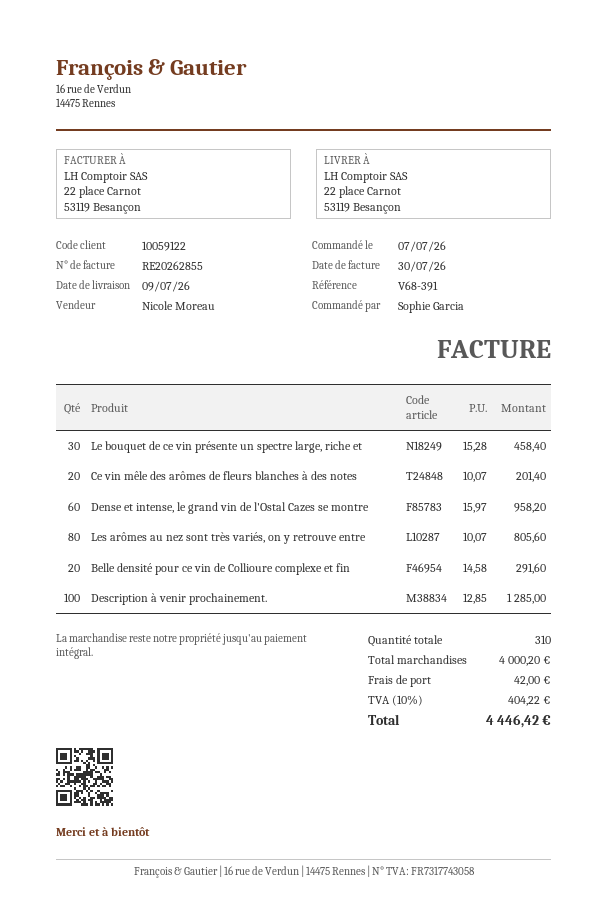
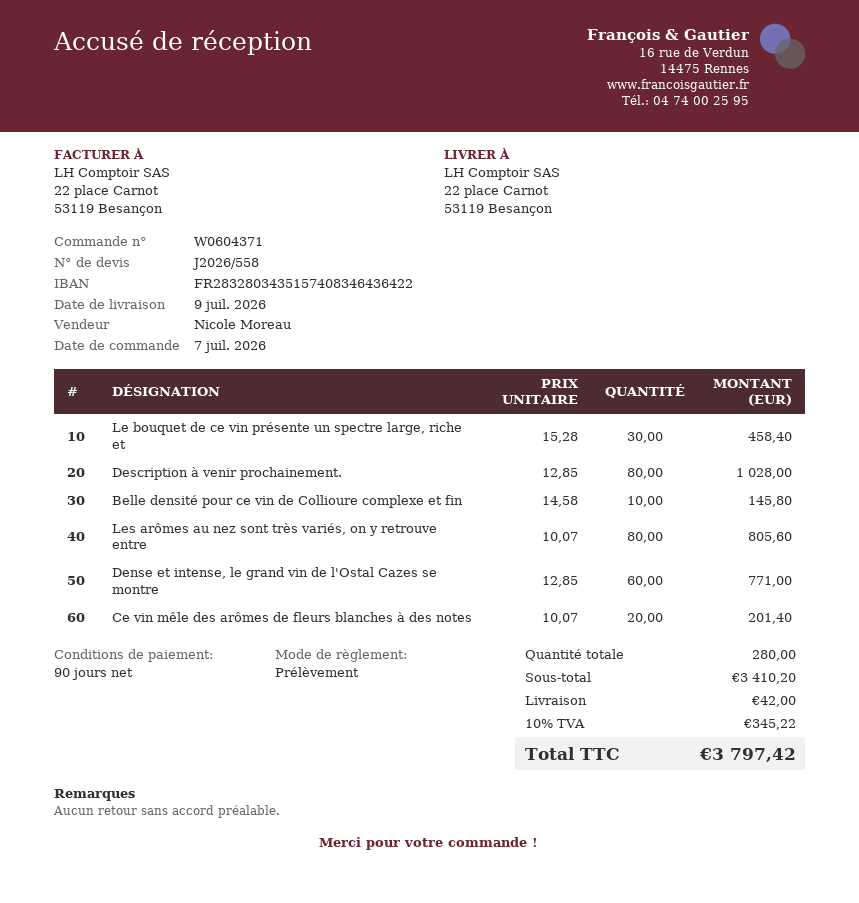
Dense et intense, le grand vin de l'Ostal Cazes se montre: 60 x 15.97 = 958.20 -> 60 x 12.85 = 771.00
Belle densité pour ce vin de Collioure complexe et fin: 20 x 14.58 = 291.60 -> 10 x 14.58 = 145.80
Description à venir prochainement.: 100 x 12.85 = 1285.00 -> 80 x 12.85 = 1028.00
total quantity: 310 -> 280
subtotal: 4000.20 -> 3410.20
tax: 10% = 404.22 -> 10% = 345.22
total: 4446.42 -> 3797.42

